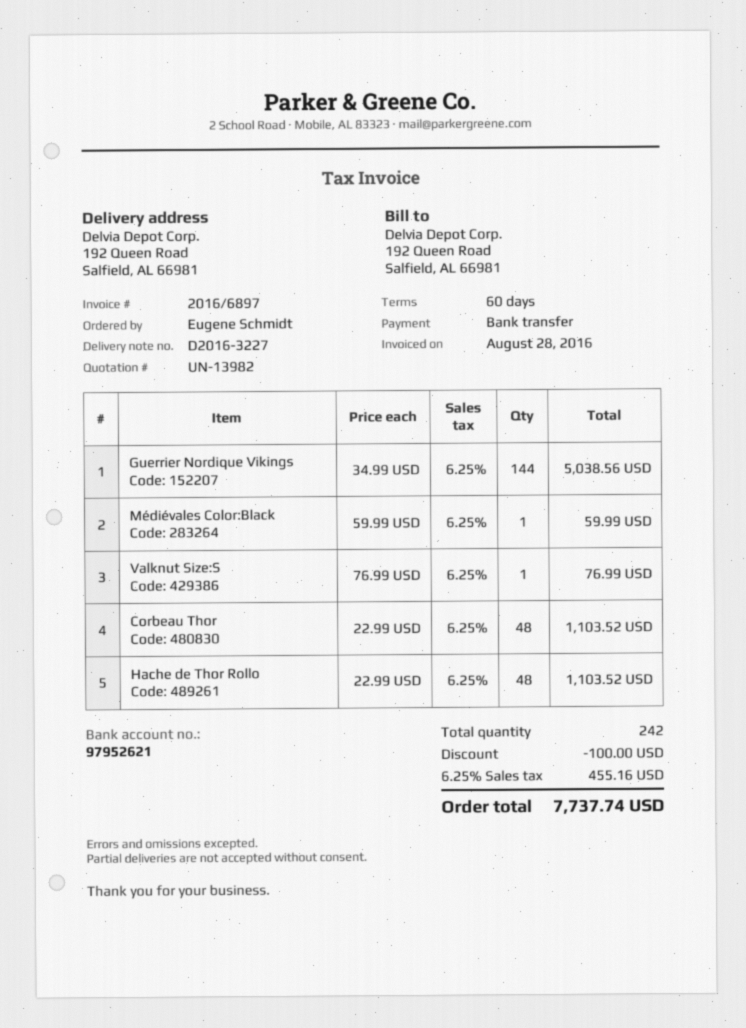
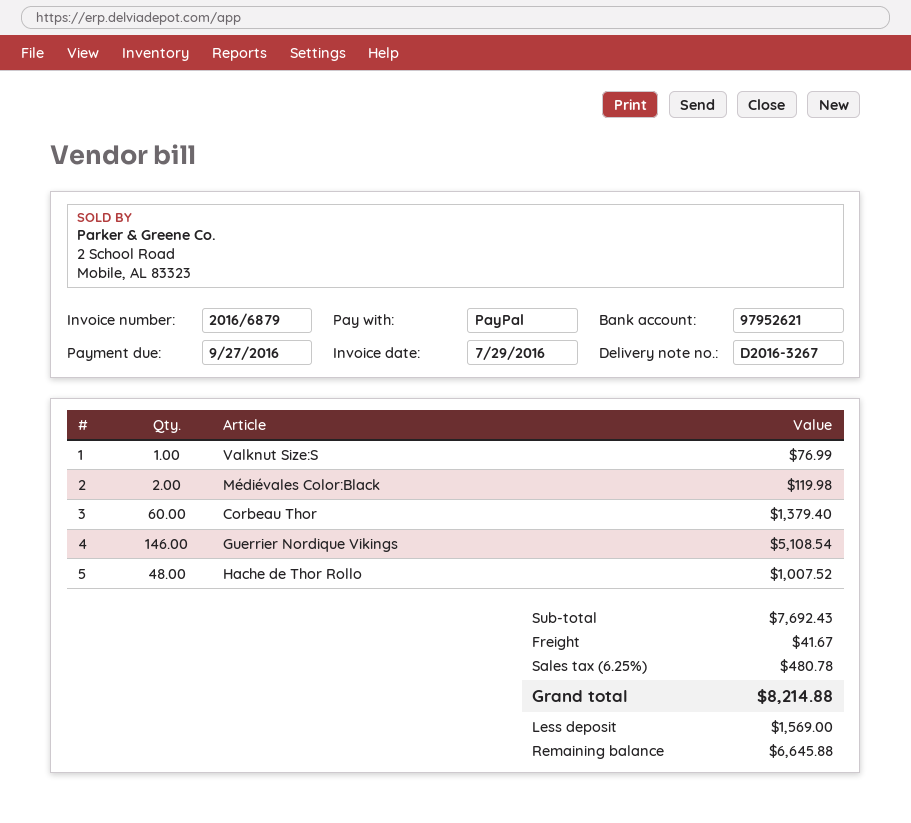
delivery note number: D2016-3227 -> D2016-3267
invoice number: 2016/6897 -> 2016/6879
invoice date: 2016-08-28 -> 2016-07-29
payment method: bank transfer -> PayPal
Guerrier Nordique Vikings: 144 for 5038.56 -> 146 for 5108.54
Médiévales Color:Black: 1 for 59.99 -> 2 for 119.98
Corbeau Thor: 48 for 1103.52 -> 60 for 1379.40
Hache de Thor Rollo: 48 for 1103.52 -> 48 for 1007.52
discount: 100.00 -> none
shipping: none -> 41.67
tax: 6.25% = 455.16 -> 6.25% = 480.78
total: 7737.74 -> 8214.88

